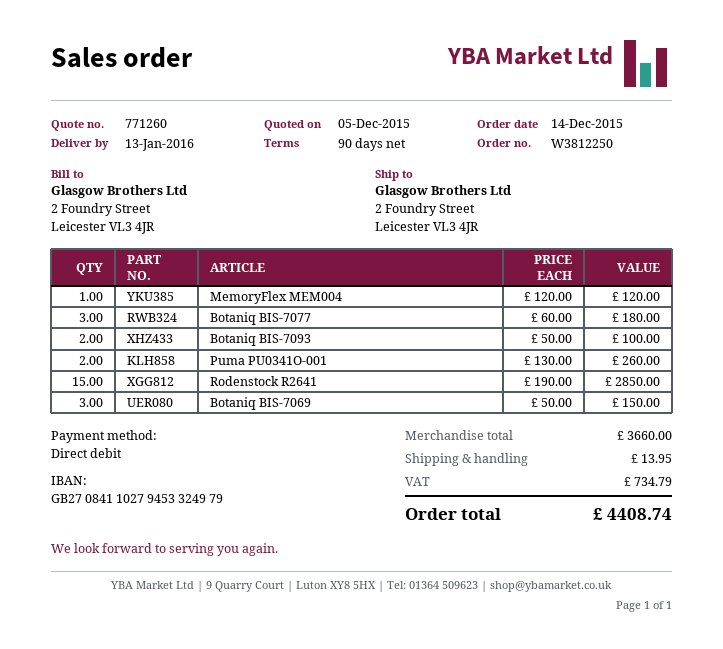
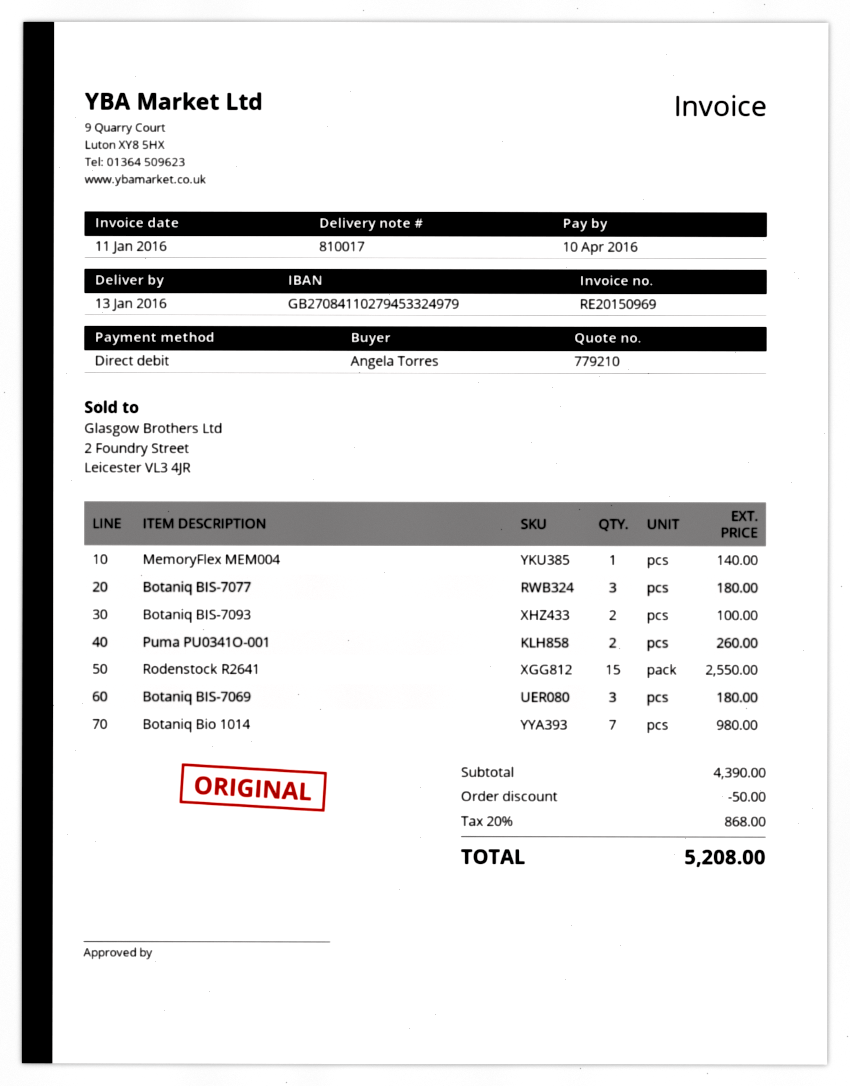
quote number: 771260 -> 779210
MemoryFlex MEM004: 1 for 120.00 -> 1 for 140.00
Rodenstock R2641: 15 for 2850.00 -> 15 for 2550.00
Botaniq BIS-7069: 3 for 150.00 -> 3 for 180.00
Botaniq Bio 1014: none -> 7 for 980.00
subtotal: 3660.00 -> 4390.00
discount: none -> 50.00
shipping: 13.95 -> none
tax: 734.79 -> 868.00
total: 4408.74 -> 5208.00

